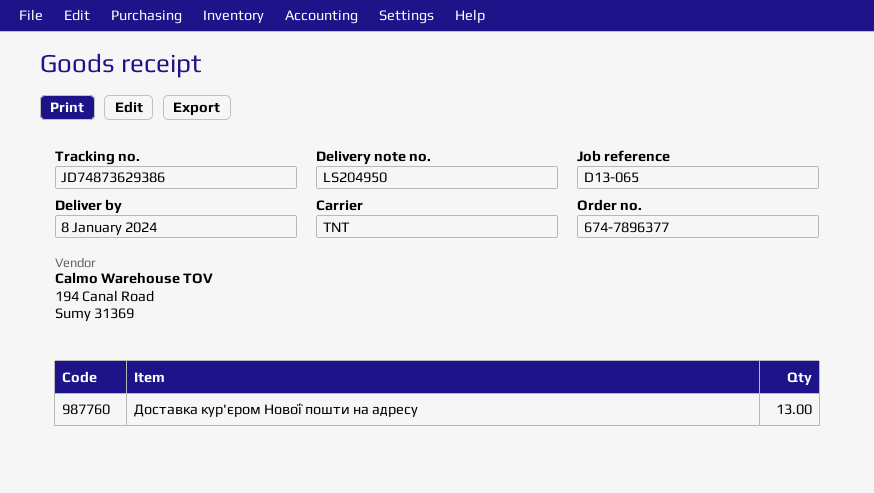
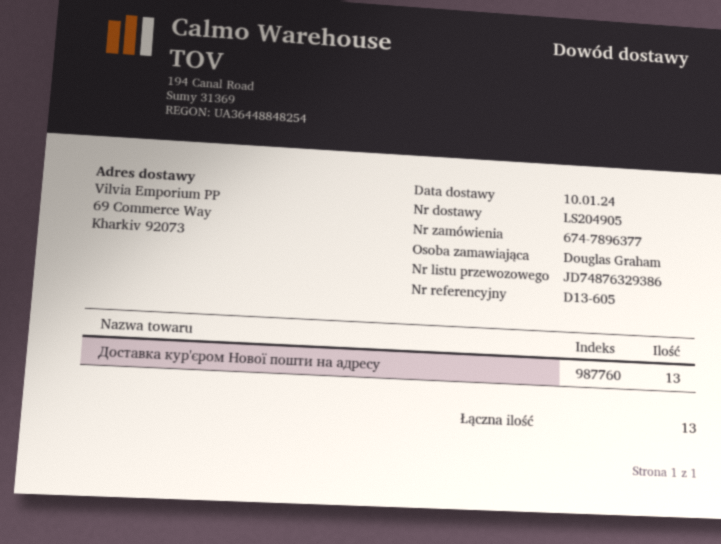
delivery note number: LS204950 -> LS204905
delivery date: 2024-01-08 -> 2024-01-10
reference: D13-065 -> D13-605
tracking number: JD74873629386 -> JD74876329386

